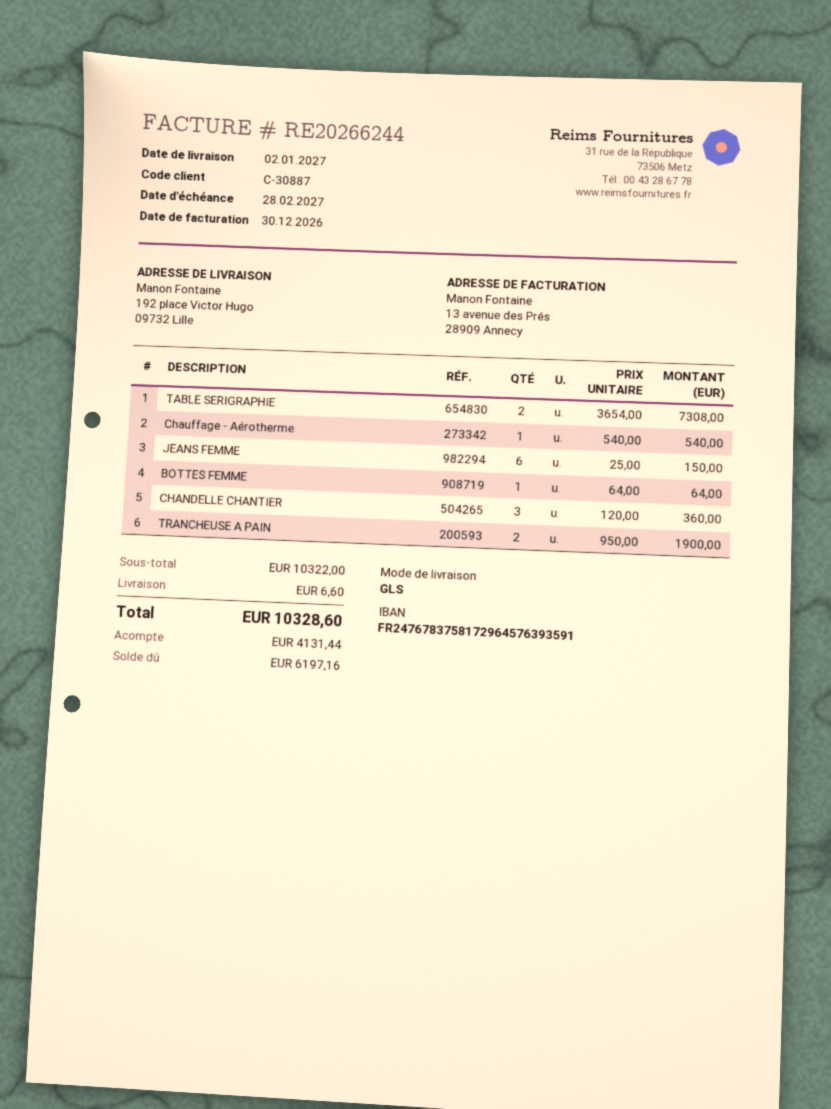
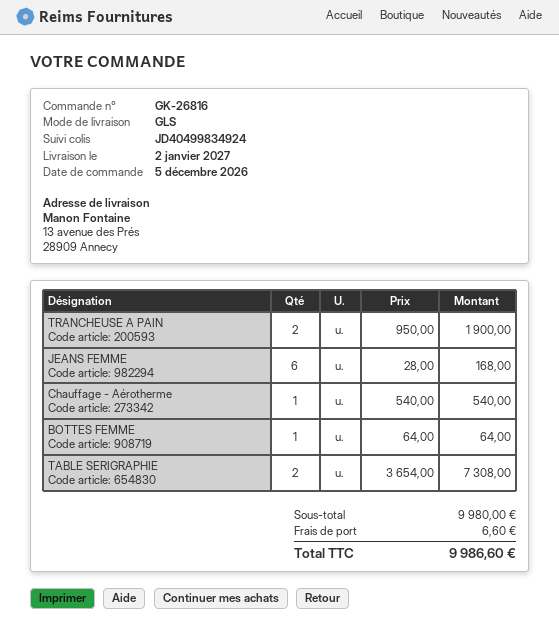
ship to: 192 place Victor Hugo, 09732 Lille -> 13 avenue des Prés, 28909 Annecy
JEANS FEMME: 6 x 25.00 = 150.00 -> 6 x 28.00 = 168.00
CHANDELLE CHANTIER: 3 x 120.00 = 360.00 -> none
subtotal: 10322.00 -> 9980.00
total: 10328.60 -> 9986.60

